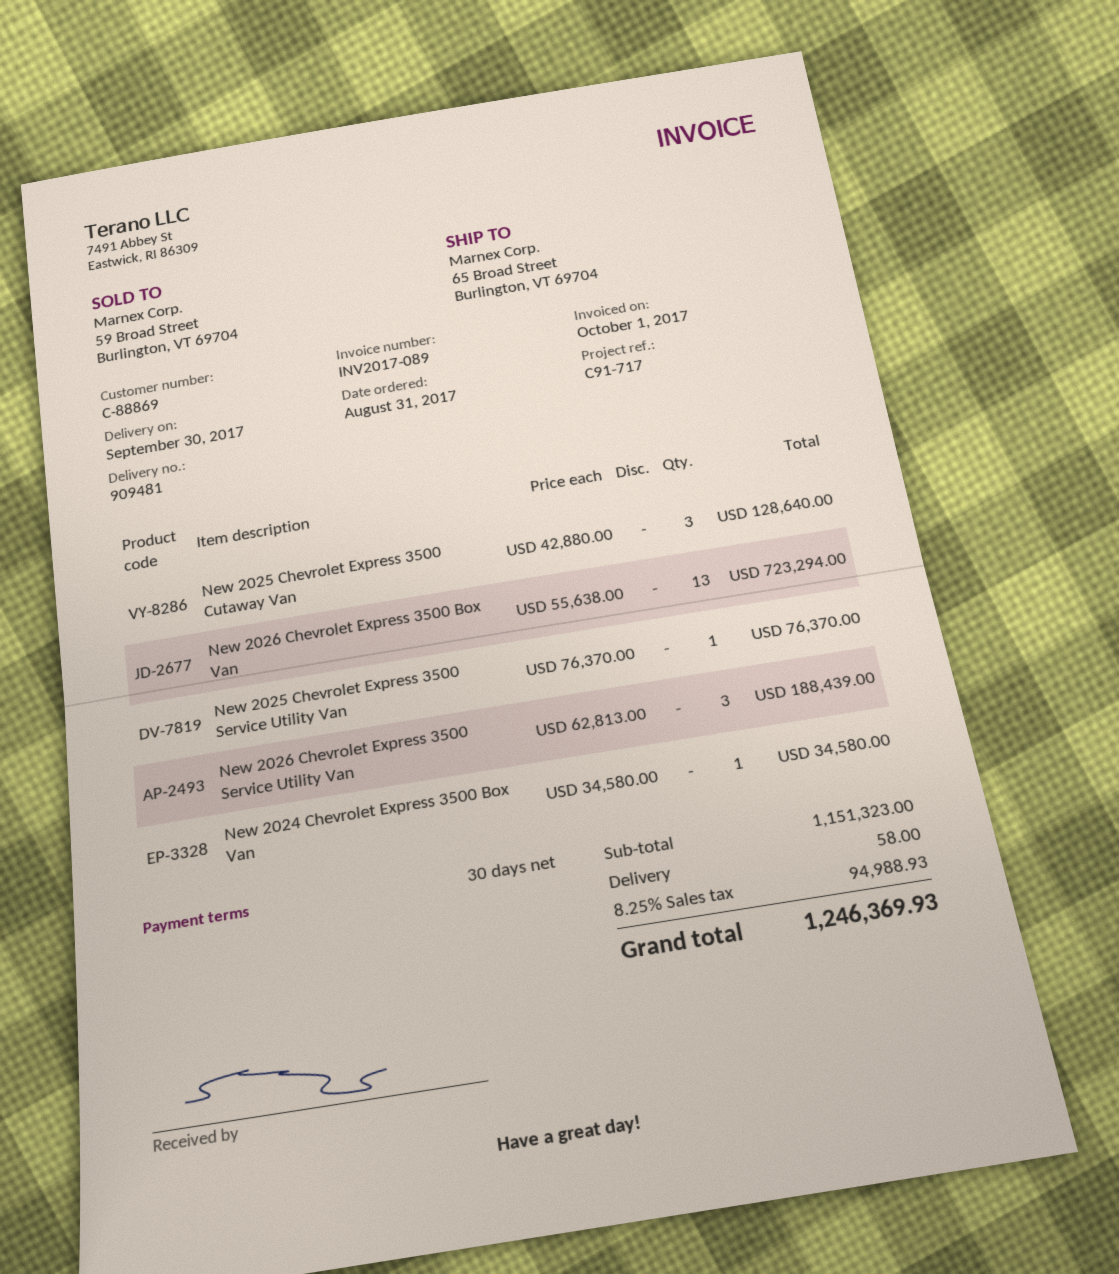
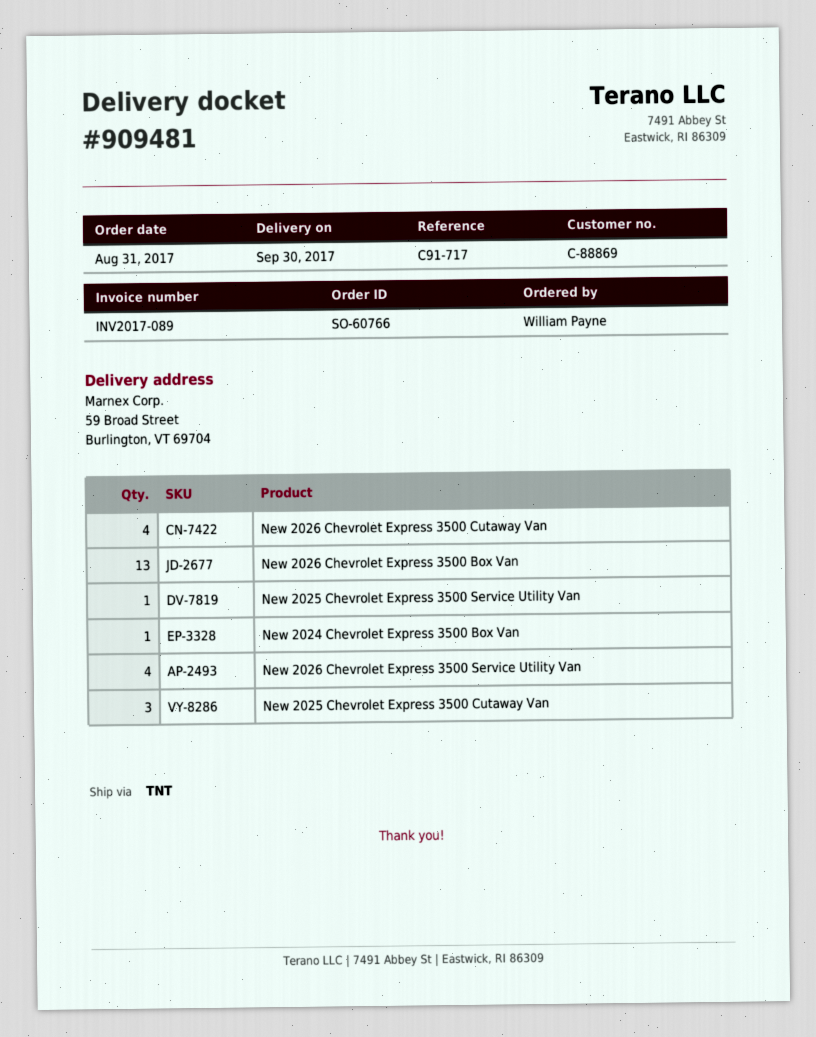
ship to: 65 Broad Street, Burlington, VT 69704 -> 59 Broad Street, Burlington, VT 69704
New 2026 Chevrolet Express 3500 Service Utility Van: 3 -> 4
New 2026 Chevrolet Express 3500 Cutaway Van: none -> 4

